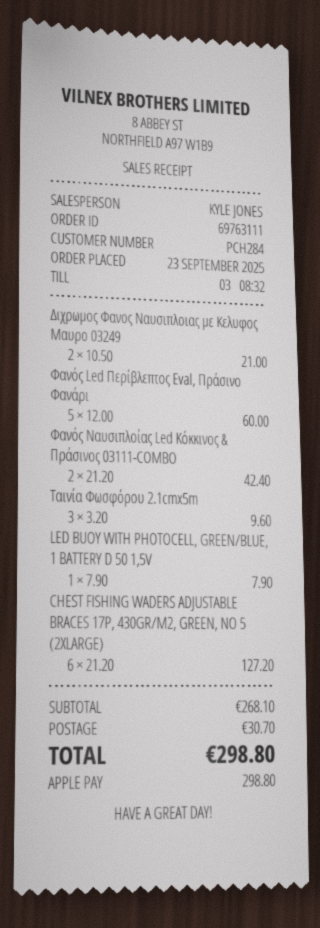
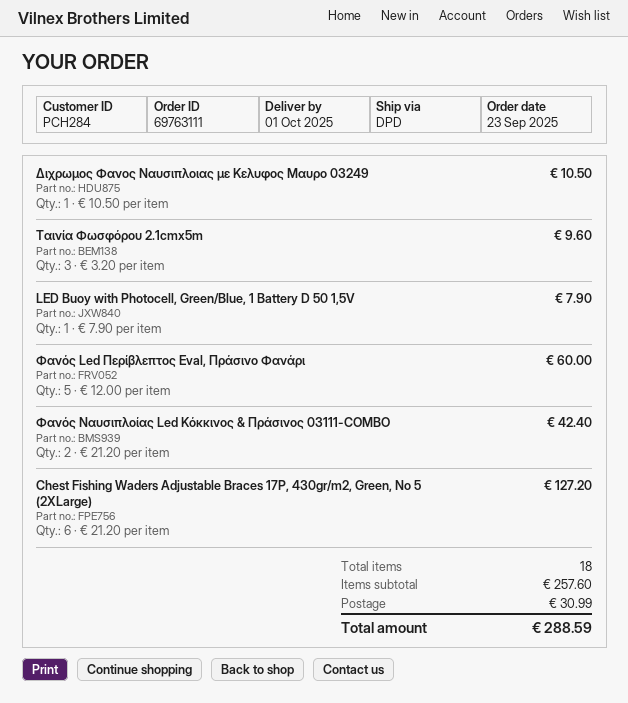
Διχρωμος Φανος Ναυσιπλοιας με Κελυφος Μαυρο 03249: 2 x 10.50 = 21.00 -> 1 x 10.50 = 10.50
subtotal: 268.10 -> 257.60
shipping: 30.70 -> 30.99
total: 298.80 -> 288.59

